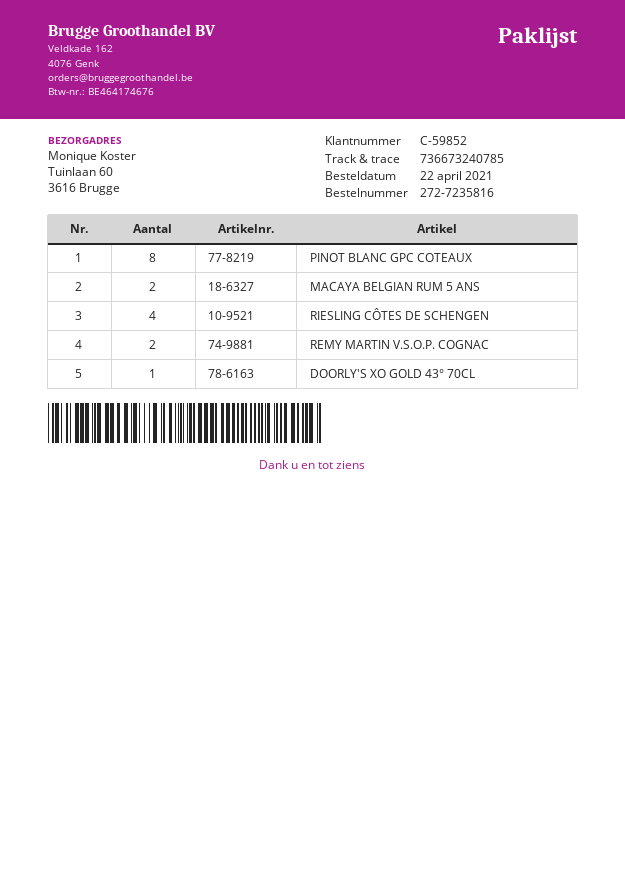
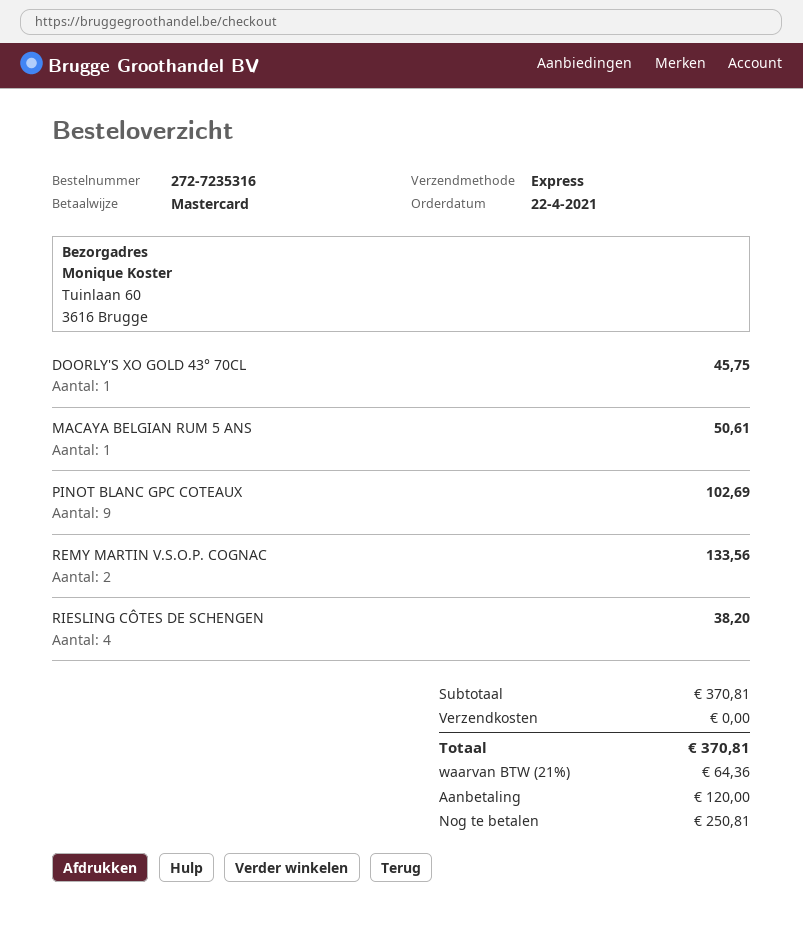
order number: 272-7235816 -> 272-7235316
PINOT BLANC GPC COTEAUX: 8 -> 9
MACAYA BELGIAN RUM 5 ANS: 2 -> 1

